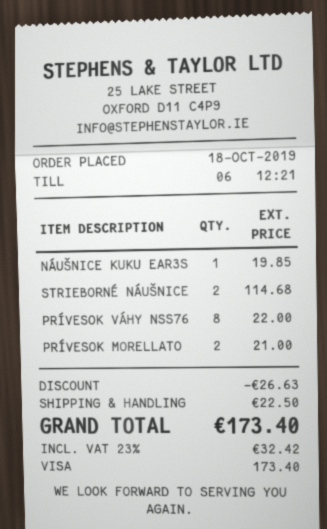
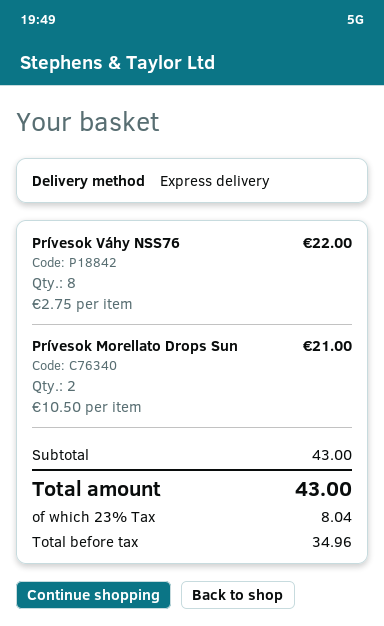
NÁUŠNICE KUKU EAR3S: 1 for 19.85 -> none
STRIEBORNÉ NÁUŠNICE: 2 for 114.68 -> none
discount: 26.63 -> none
shipping: 22.50 -> none
tax: 23% = 32.42 -> 23% = 8.04
total: 173.40 -> 43.00

